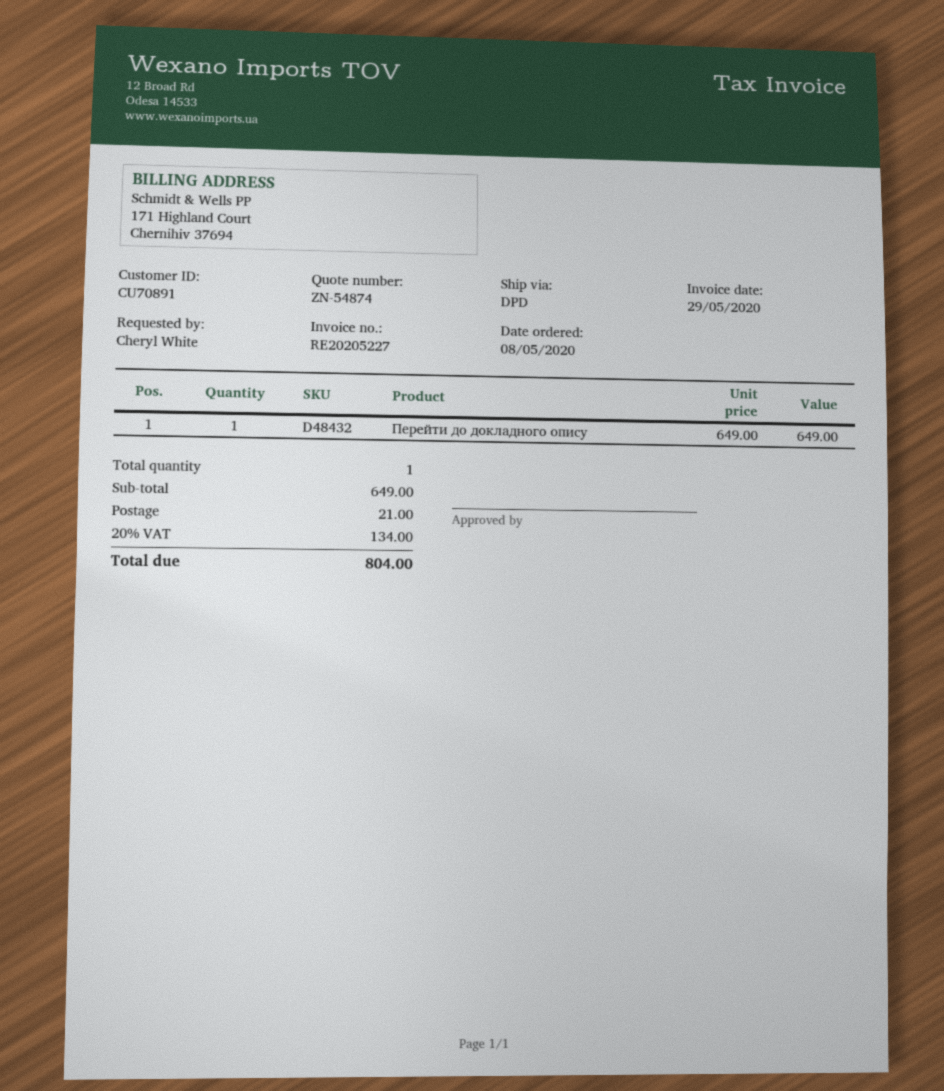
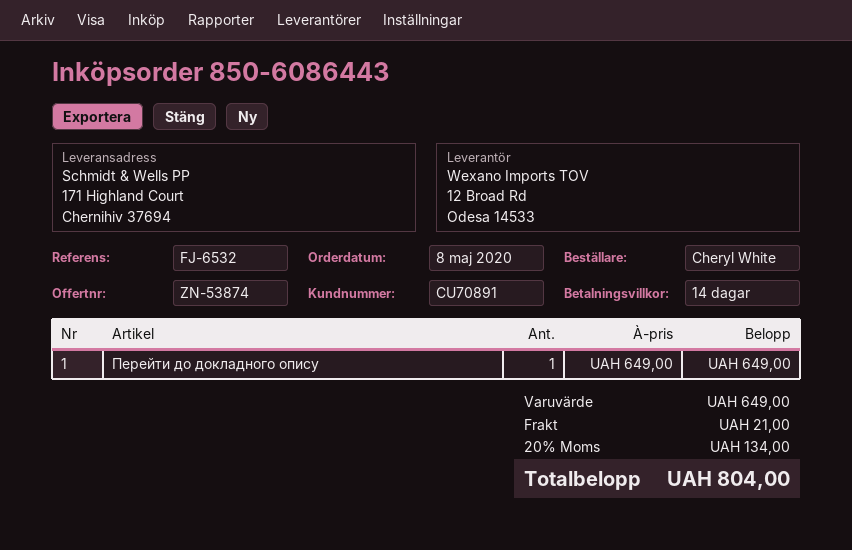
quote number: ZN-54874 -> ZN-53874

